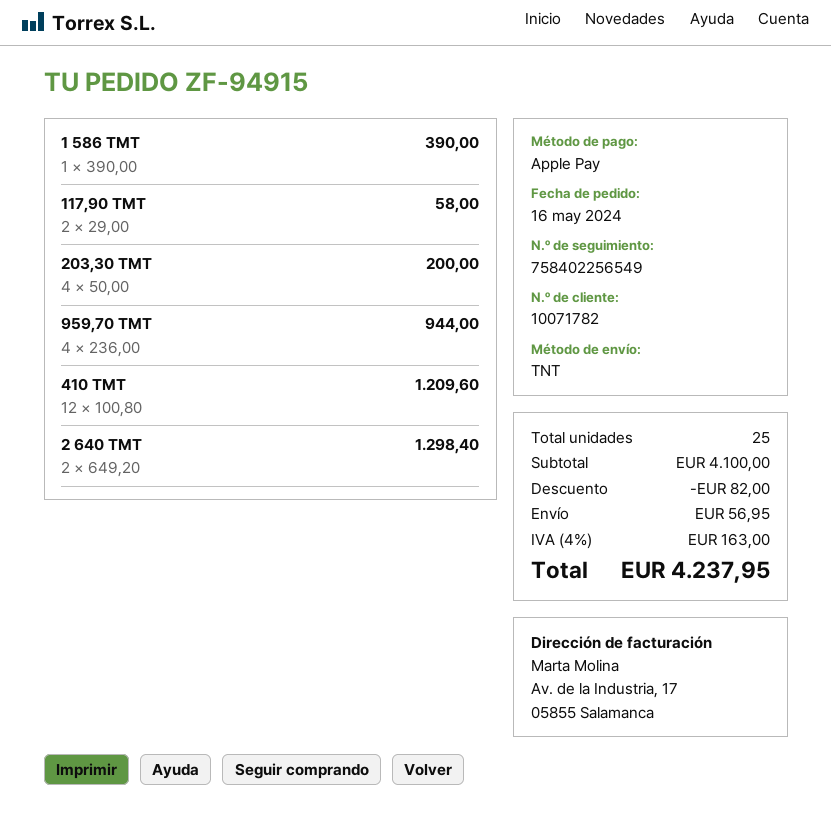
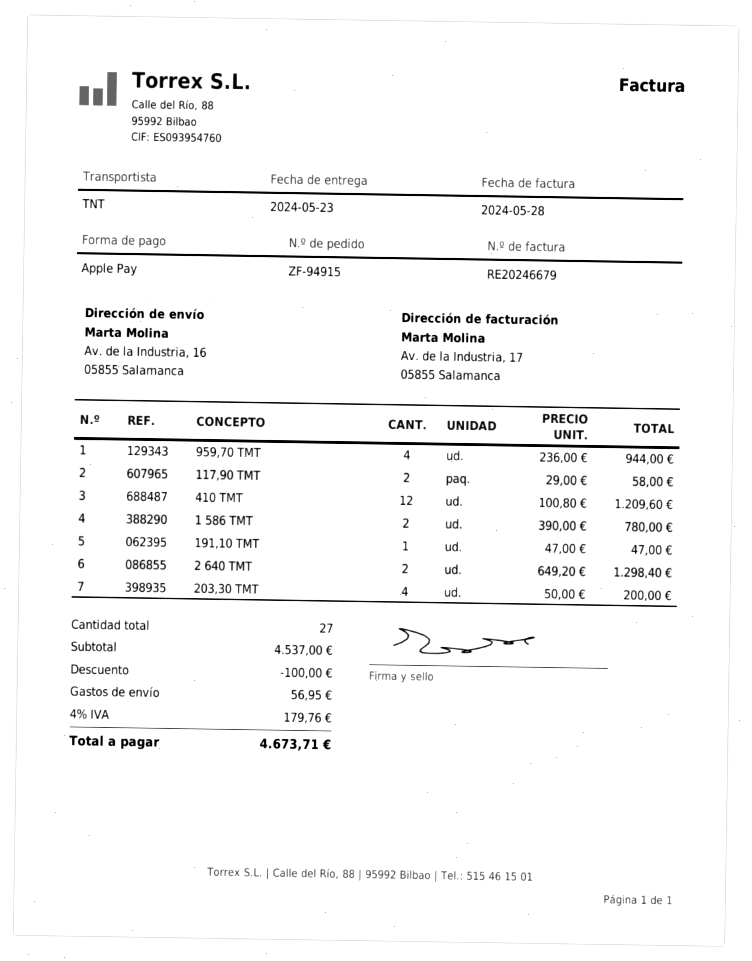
1 586 ТМТ: 1 x 390.00 = 390.00 -> 2 x 390.00 = 780.00
191,10 ТМТ: none -> 1 x 47.00 = 47.00
total quantity: 25 -> 27
subtotal: 4100.00 -> 4537.00
discount: 82.00 -> 100.00
tax: 4% = 163.00 -> 4% = 179.76
total: 4237.95 -> 4673.71

